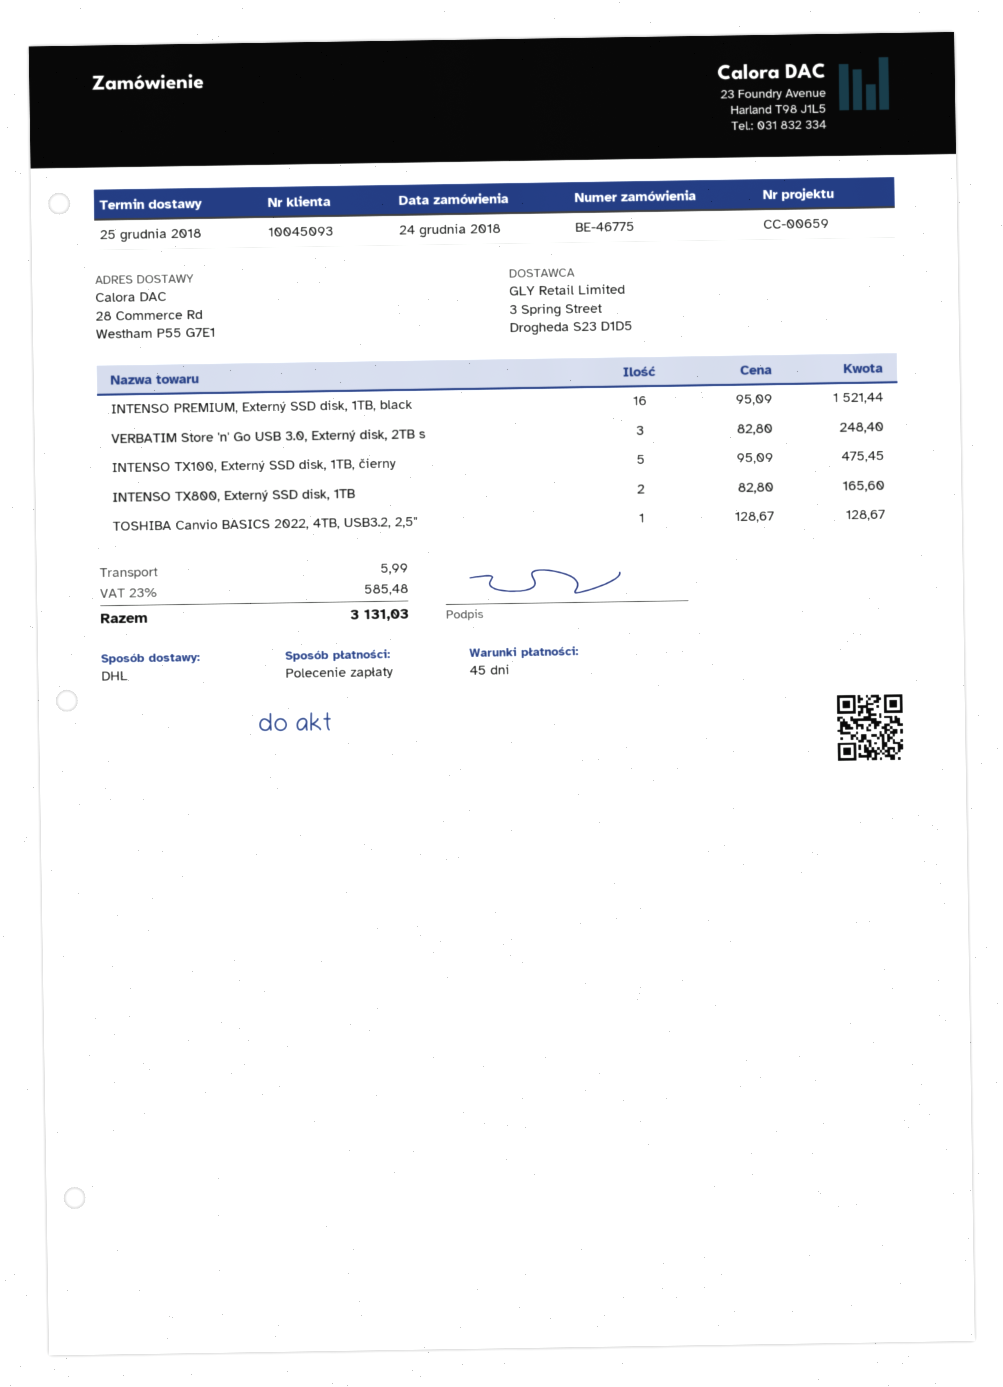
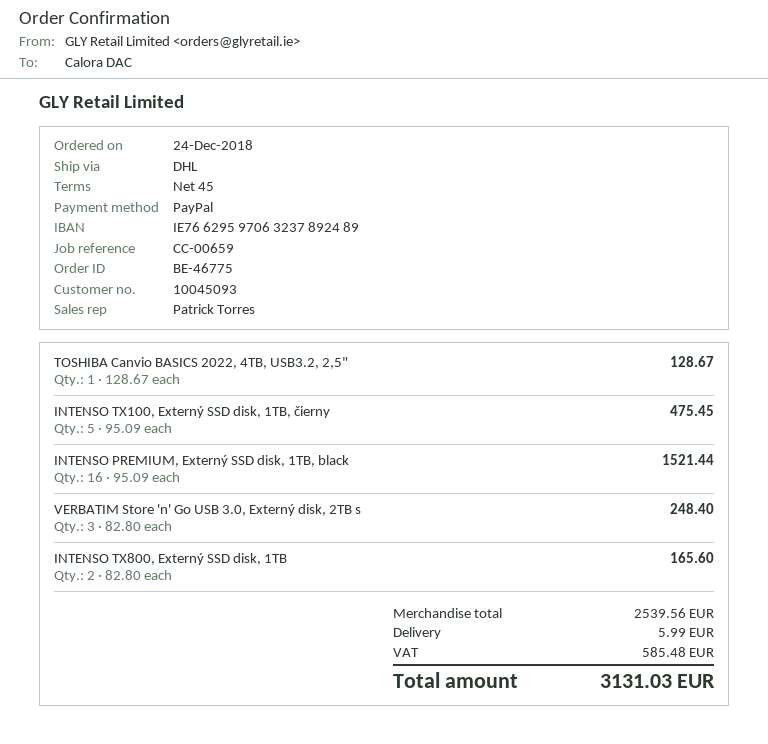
payment method: direct debit -> PayPal

